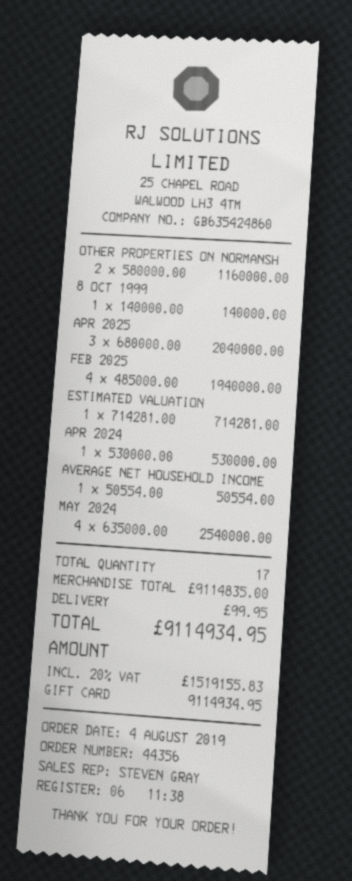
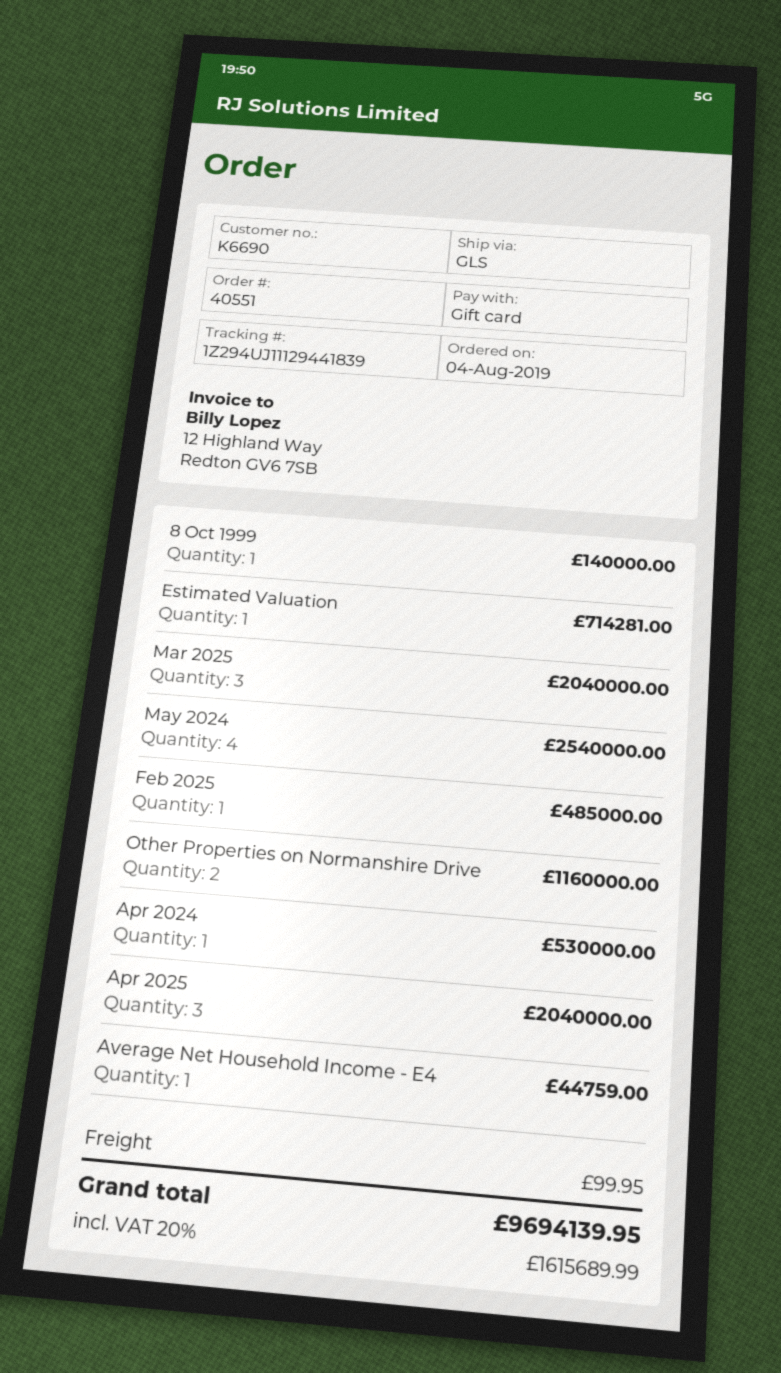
order number: 44356 -> 40551
FEB 2025: 4 for 1940000.00 -> 1 for 485000.00
AVERAGE NET HOUSEHOLD INCOME: 1 for 50554.00 -> 1 for 44759.00
Mar 2025: none -> 3 for 2040000.00
tax: 20% = 1519155.83 -> 20% = 1615689.99
total: 9114934.95 -> 9694139.95

